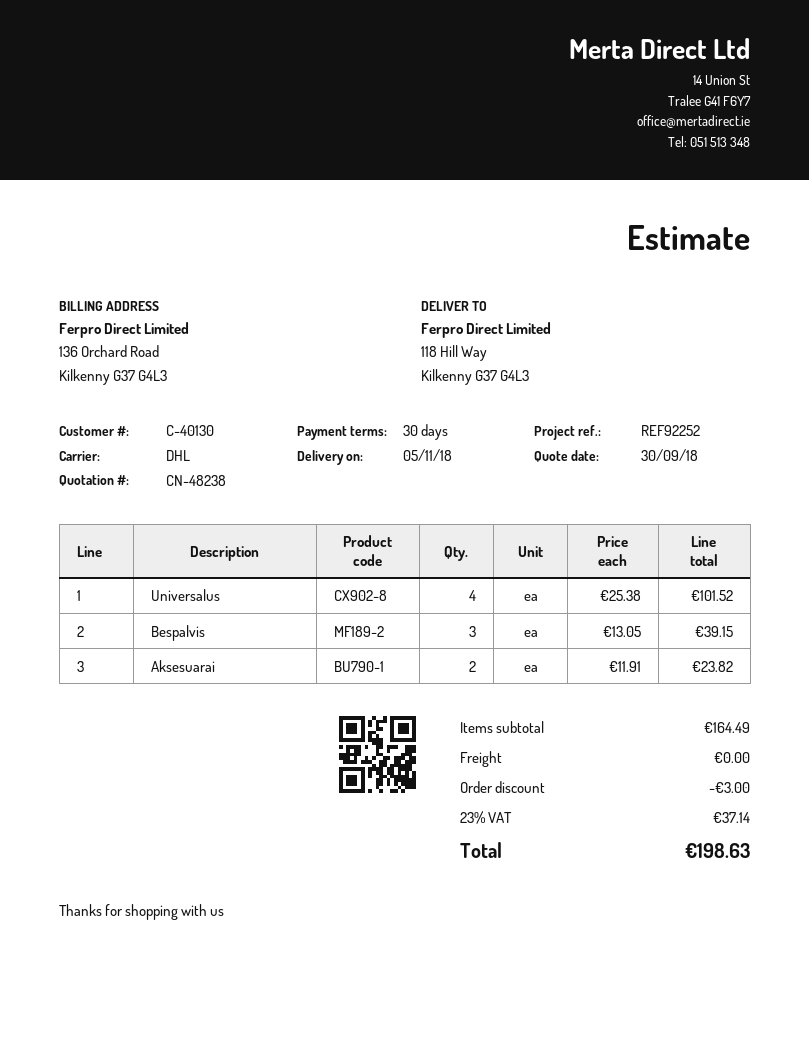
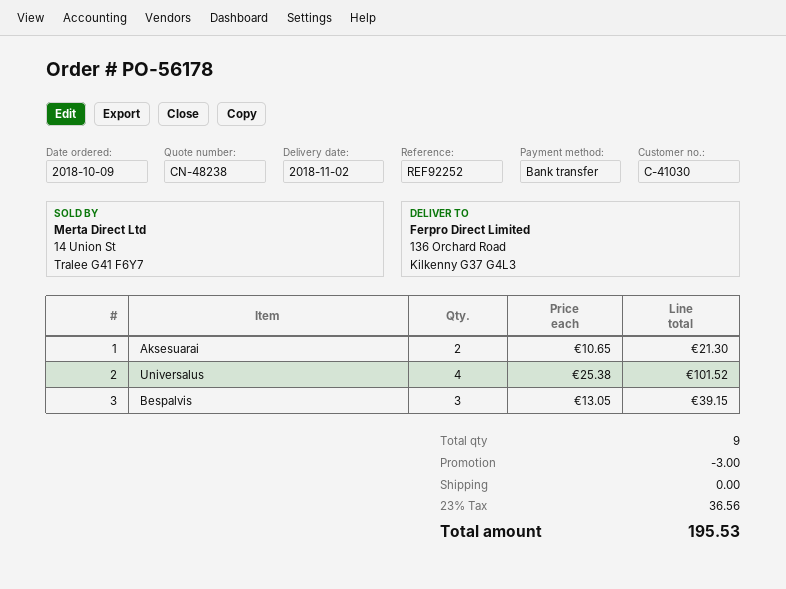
delivery date: 2018-11-05 -> 2018-11-02
customer number: C-40130 -> C-41030
ship to: 118 Hill Way, Kilkenny G37 G4L3 -> 136 Orchard Road, Kilkenny G37 G4L3
Aksesuarai: 2 x 11.91 = 23.82 -> 2 x 10.65 = 21.30
tax: 23% = 37.14 -> 23% = 36.56
total: 198.63 -> 195.53

